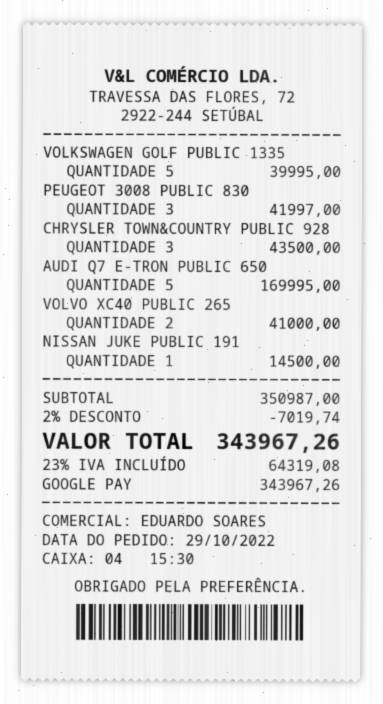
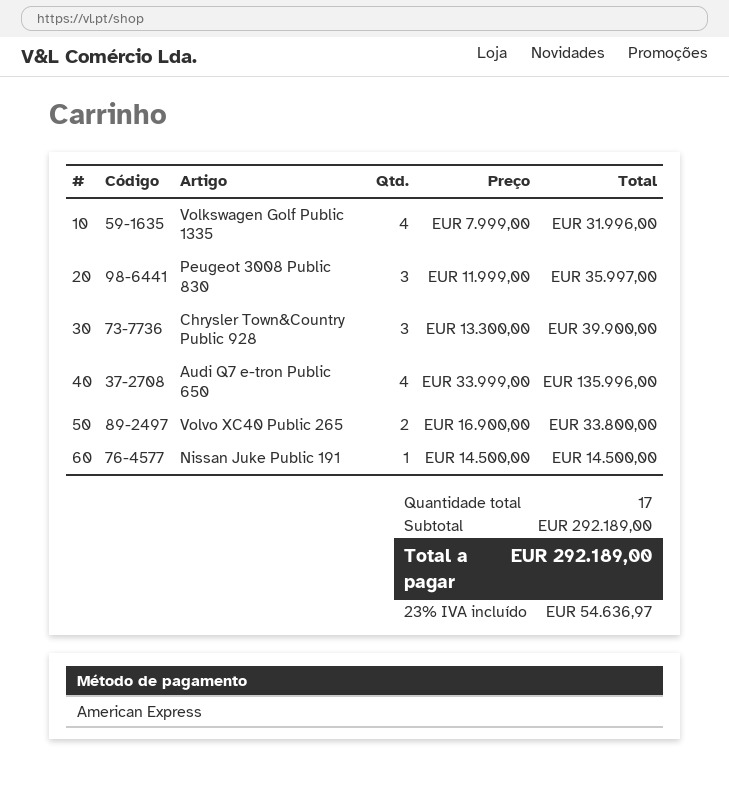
payment method: Google Pay -> American Express
VOLKSWAGEN GOLF PUBLIC 1335: 5 for 39995.00 -> 4 for 31996.00
PEUGEOT 3008 PUBLIC 830: 3 for 41997.00 -> 3 for 35997.00
CHRYSLER TOWN&COUNTRY PUBLIC 928: 3 for 43500.00 -> 3 for 39900.00
AUDI Q7 E-TRON PUBLIC 650: 5 for 169995.00 -> 4 for 135996.00
VOLVO XC40 PUBLIC 265: 2 for 41000.00 -> 2 for 33800.00
subtotal: 350987.00 -> 292189.00
discount: 2% = 7019.74 -> none
tax: 23% = 64319.08 -> 23% = 54636.97
total: 343967.26 -> 292189.00

